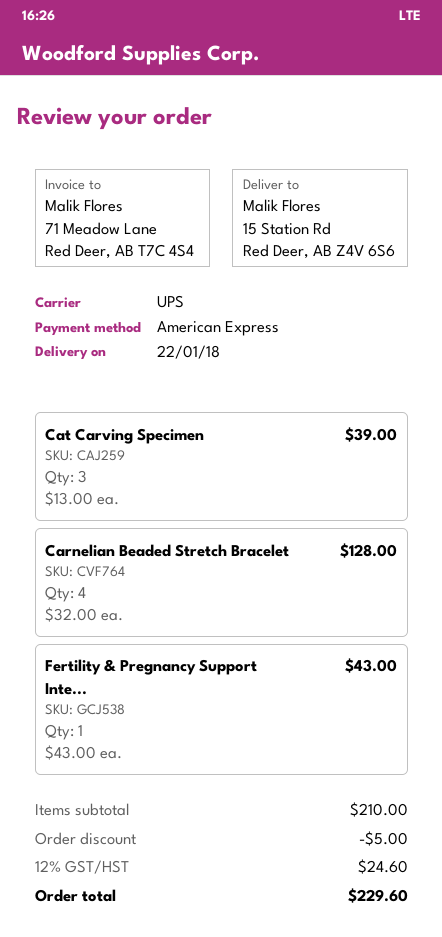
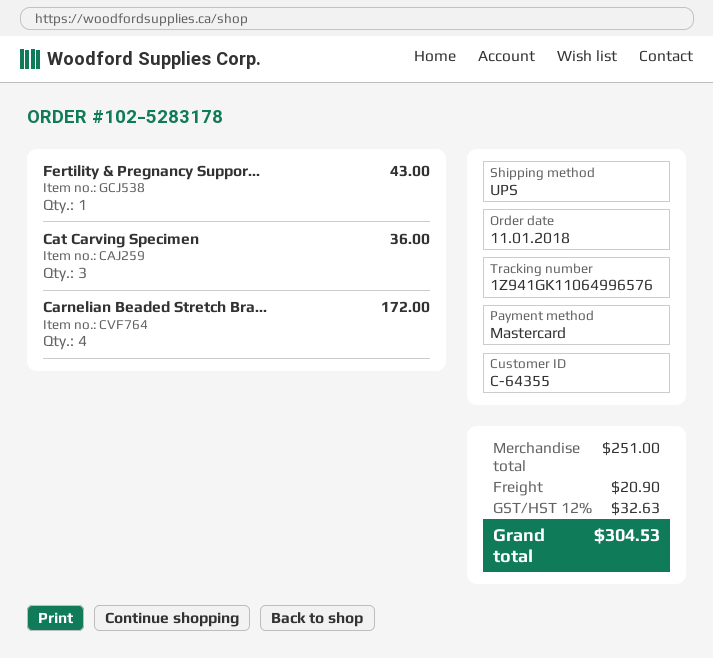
payment method: American Express -> Mastercard
Cat Carving Specimen: 3 for 39.00 -> 3 for 36.00
Carnelian Beaded Stretch Bracelet: 4 for 128.00 -> 4 for 172.00
subtotal: 210.00 -> 251.00
discount: 5.00 -> none
shipping: none -> 20.90
tax: 12% = 24.60 -> 12% = 32.63
total: 229.60 -> 304.53

